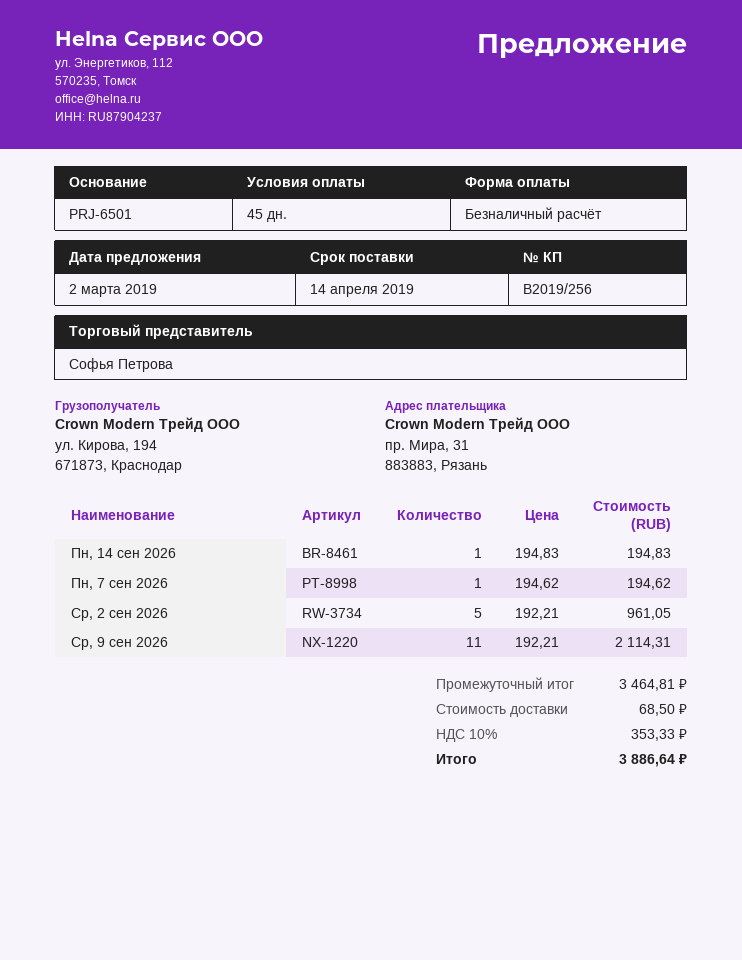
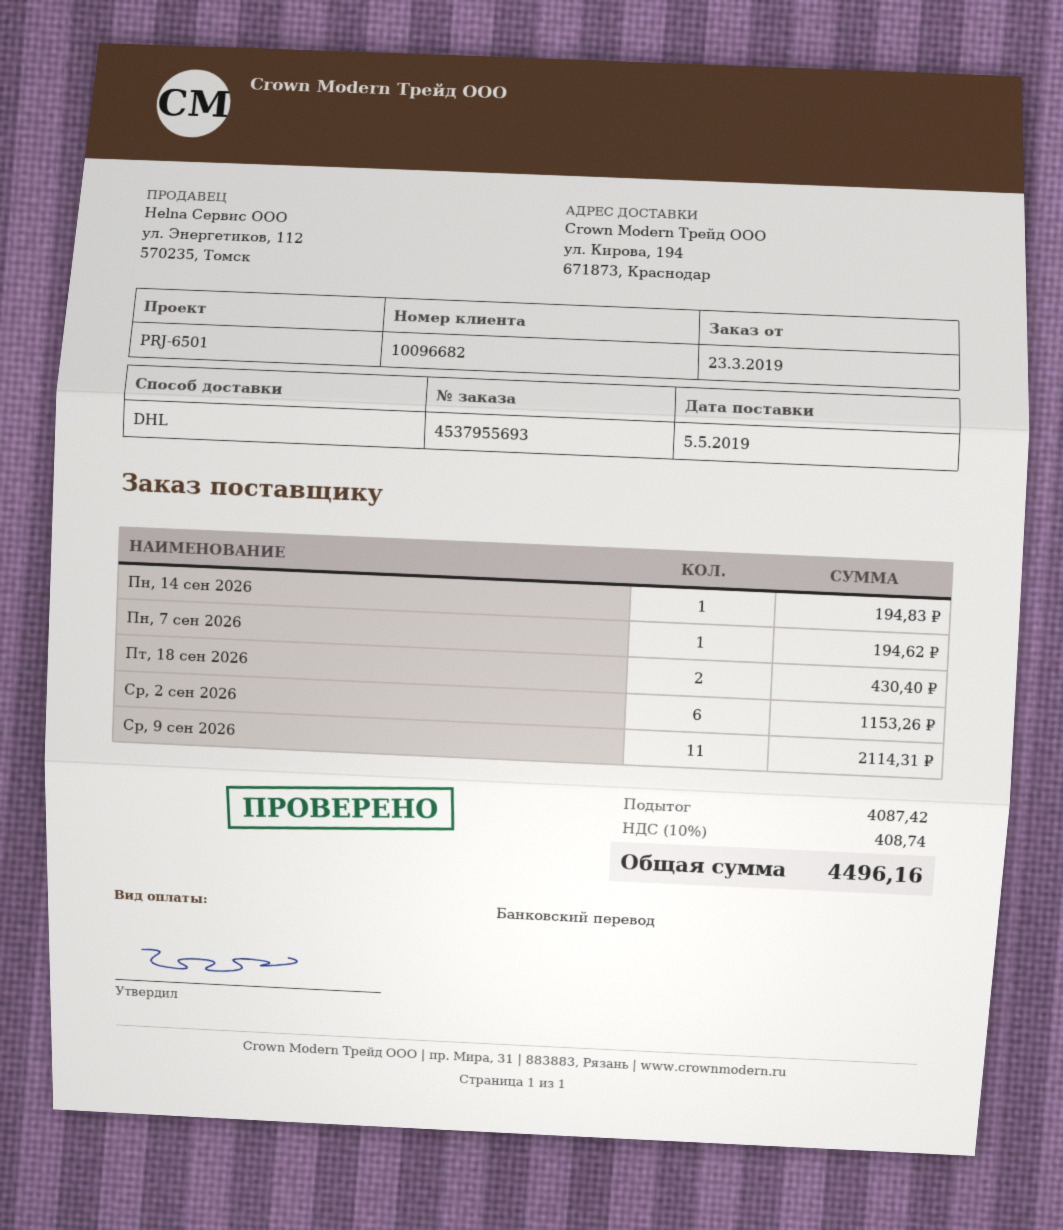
delivery date: 2019-04-14 -> 2019-05-05
Ср, 2 сен 2026: 5 for 961.05 -> 6 for 1153.26
Пт, 18 сен 2026: none -> 2 for 430.40
subtotal: 3464.81 -> 4087.42
shipping: 68.50 -> none
tax: 10% = 353.33 -> 10% = 408.74
total: 3886.64 -> 4496.16

